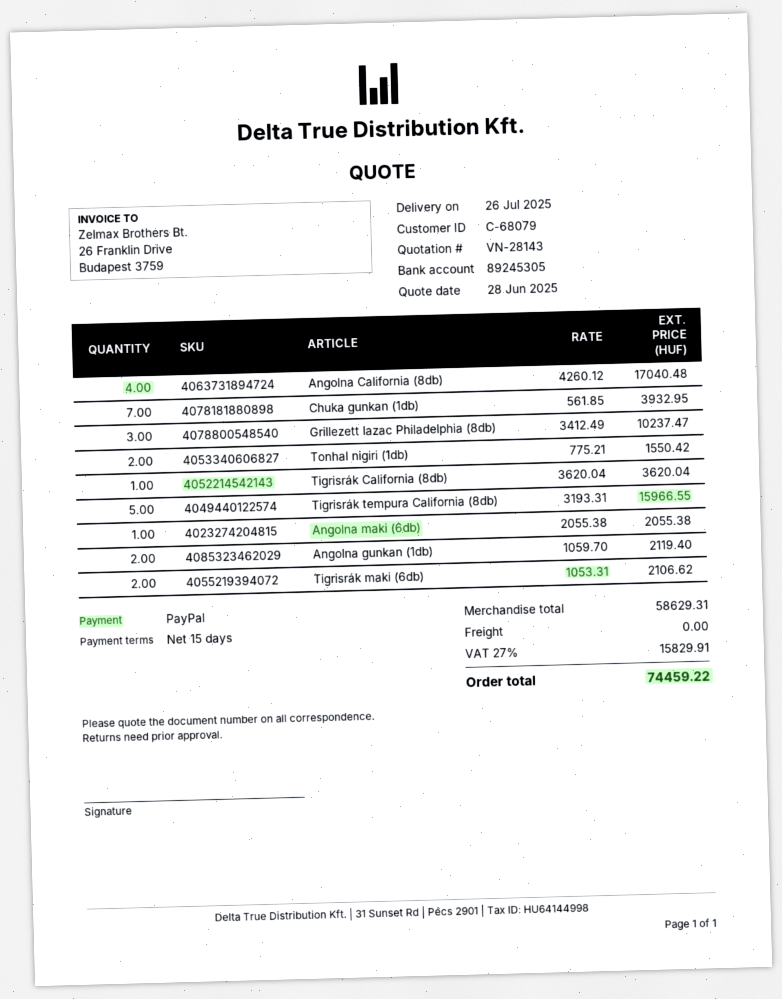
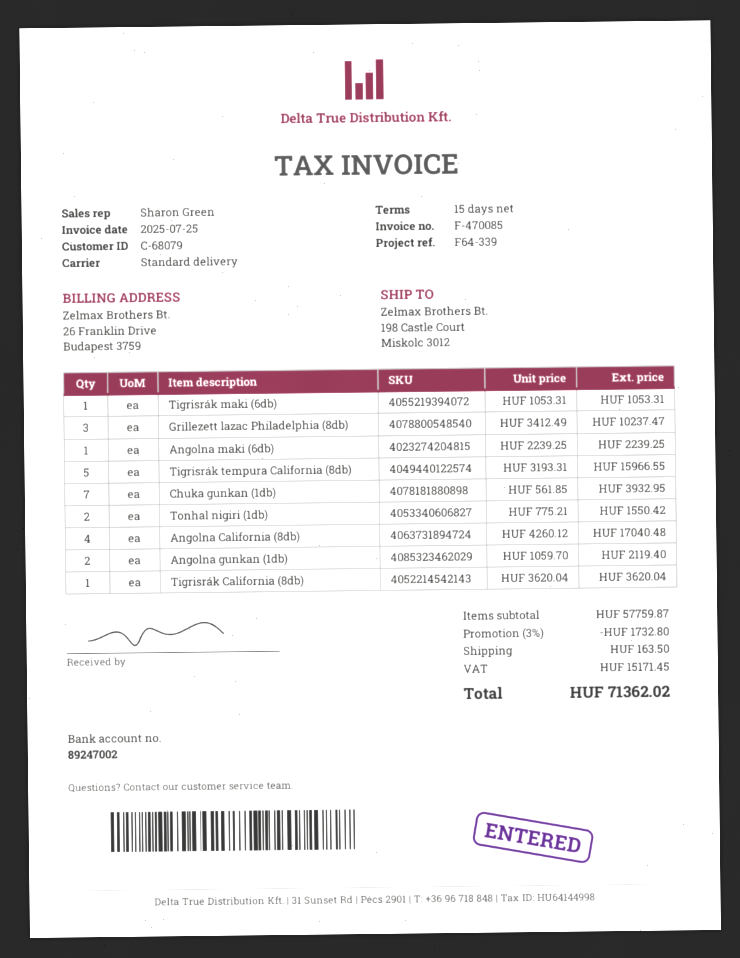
bank account: 89245305 -> 89247002
Angolna maki (6db): 1 x 2055.38 = 2055.38 -> 1 x 2239.25 = 2239.25
Tigrisrák maki (6db): 2 x 1053.31 = 2106.62 -> 1 x 1053.31 = 1053.31
subtotal: 58629.31 -> 57759.87
discount: none -> 3% = 1732.80
shipping: 0.00 -> 163.50
tax: 15829.91 -> 15171.45
total: 74459.22 -> 71362.02

